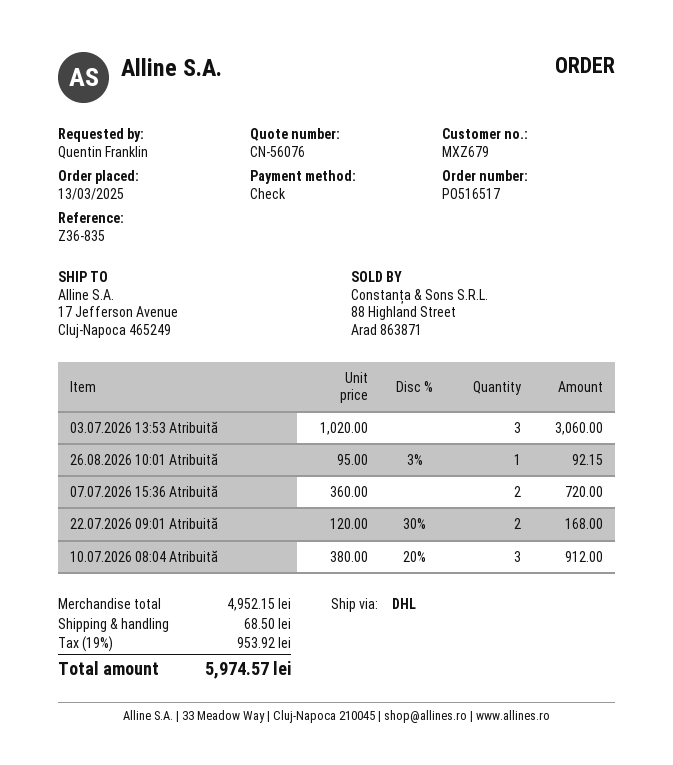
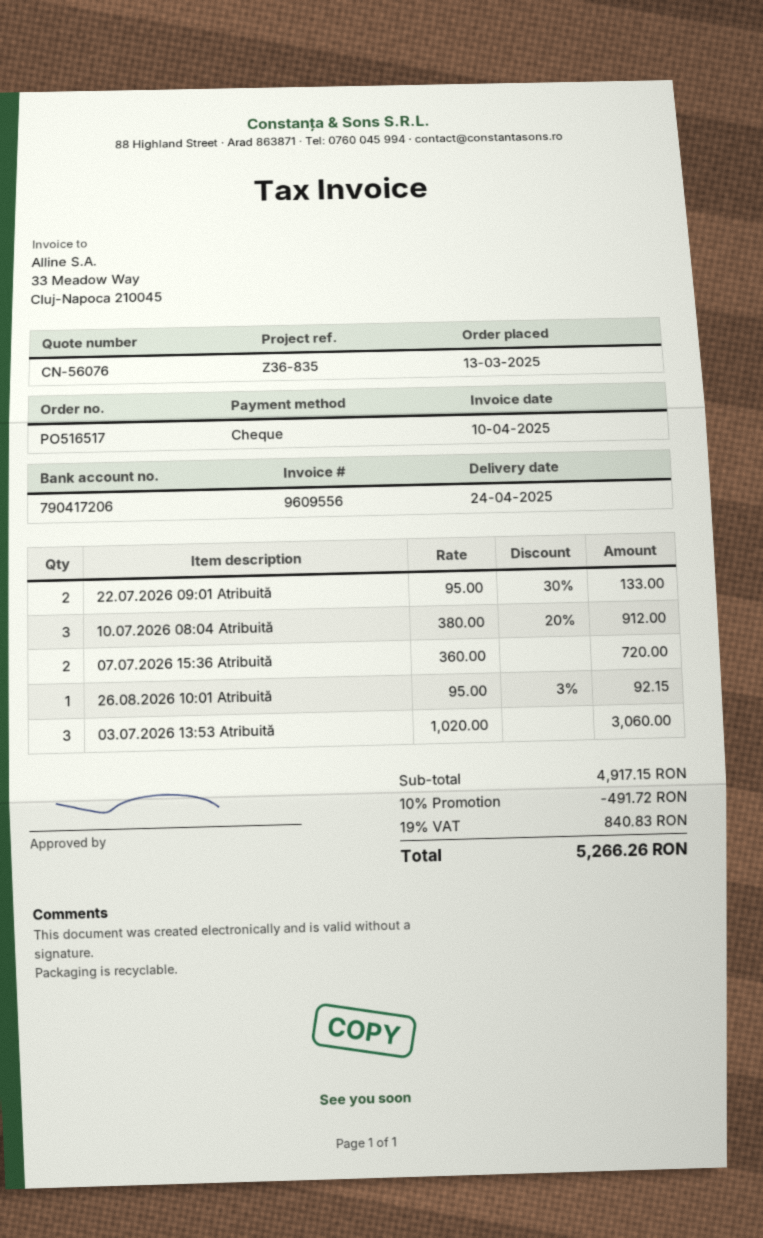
22.07.2026 09:01 Atribuită: 2 x 120.00 - 30% = 168.00 -> 2 x 95.00 - 30% = 133.00
subtotal: 4952.15 -> 4917.15
discount: none -> 10% = 491.72
shipping: 68.50 -> none
tax: 19% = 953.92 -> 19% = 840.83
total: 5974.57 -> 5266.26

